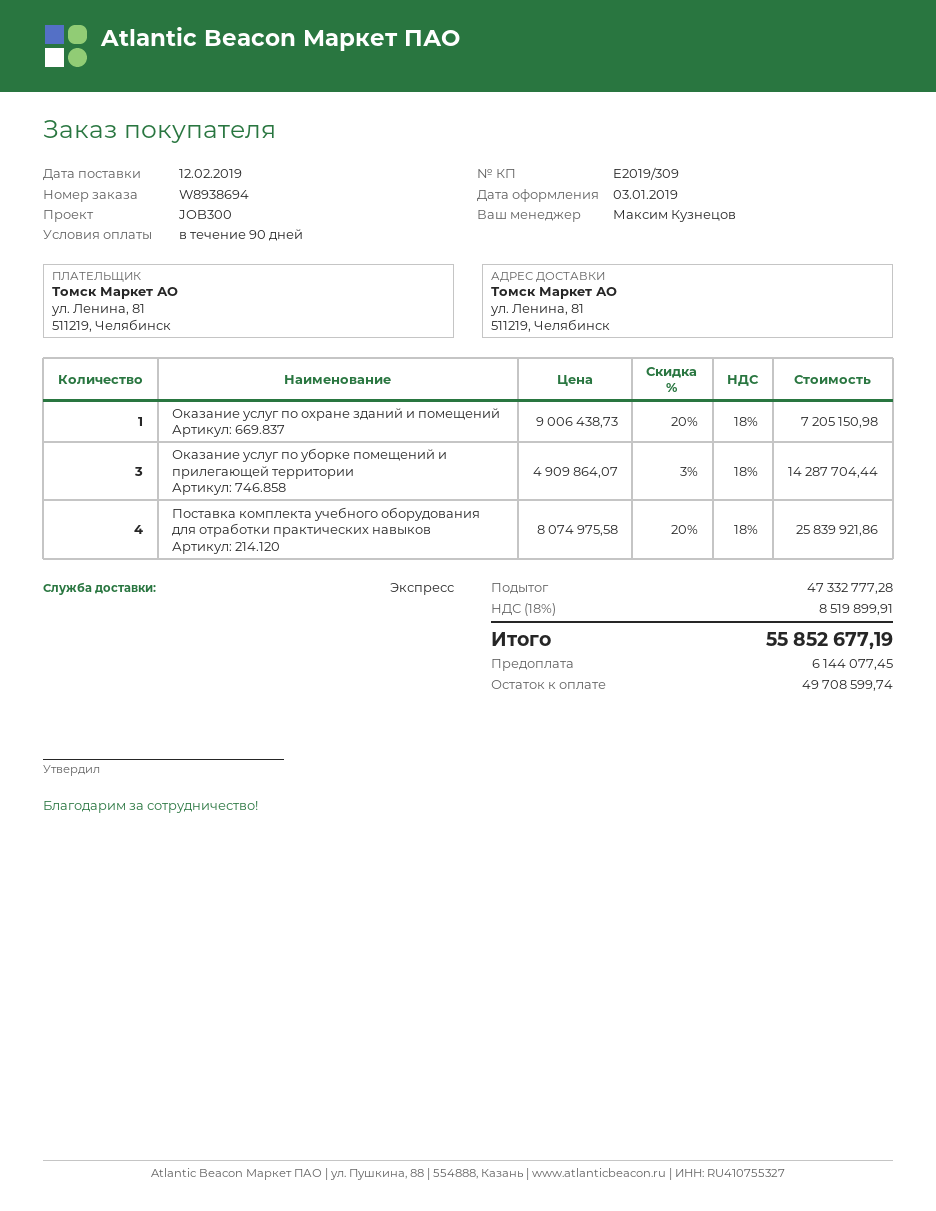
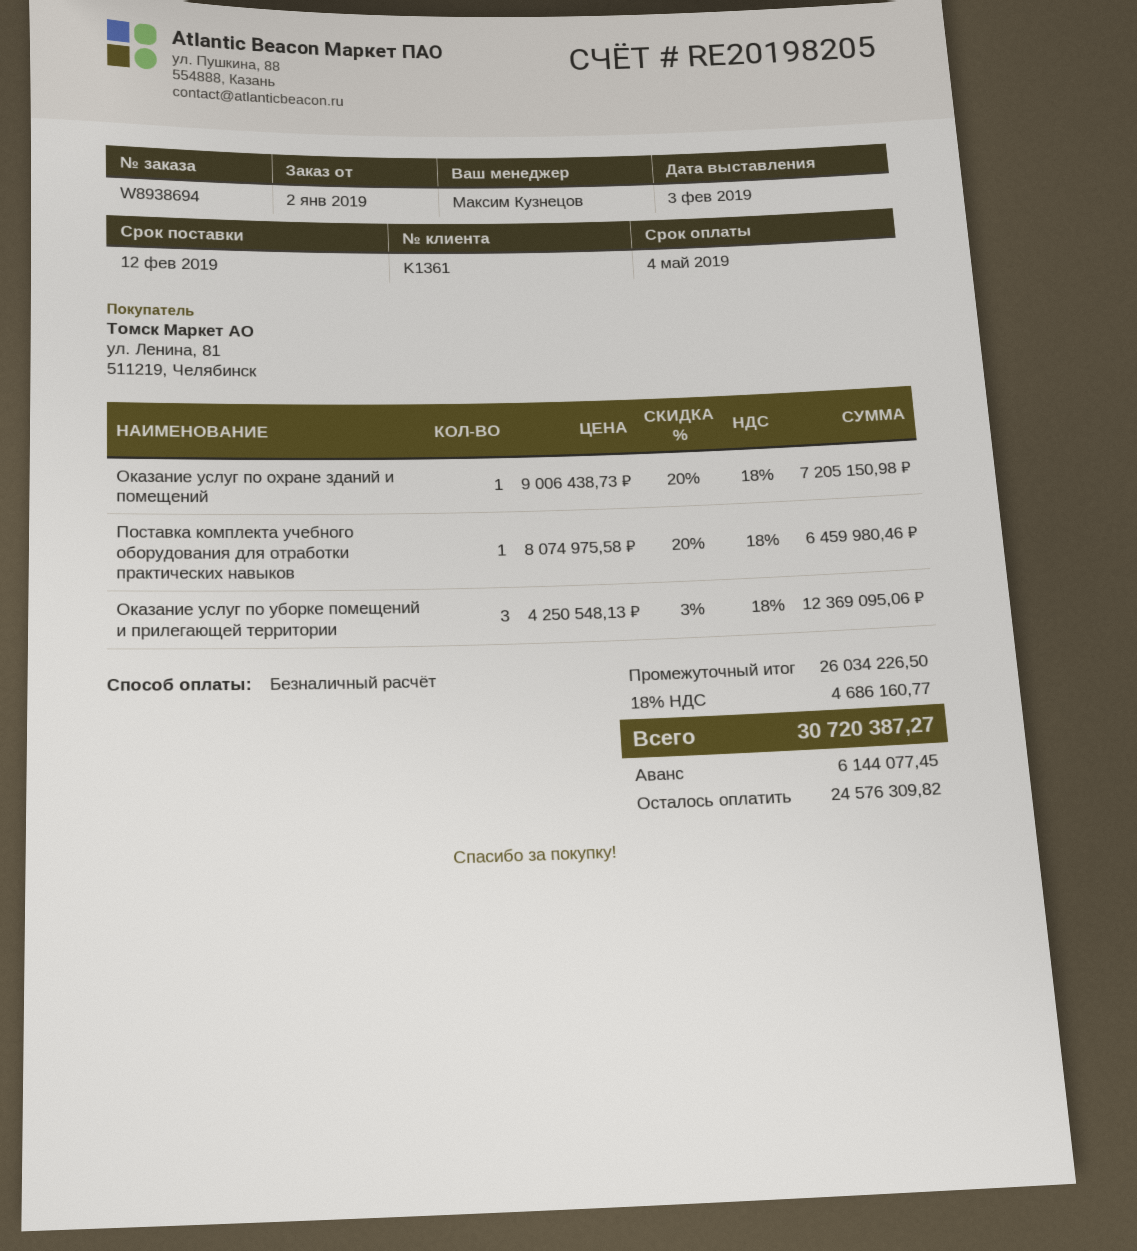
order date: 2019-01-03 -> 2019-01-02
Оказание услуг по уборке помещений и прилегающей территории: 3 x 4909864.07 - 3% = 14287704.44 -> 3 x 4250548.13 - 3% = 12369095.06
Поставка комплекта учебного оборудования для отработки практических навыков: 4 x 8074975.58 - 20% = 25839921.86 -> 1 x 8074975.58 - 20% = 6459980.46
subtotal: 47332777.28 -> 26034226.50
tax: 18% = 8519899.91 -> 18% = 4686160.77
total: 55852677.19 -> 30720387.27
balance: 49708599.74 -> 24576309.82

